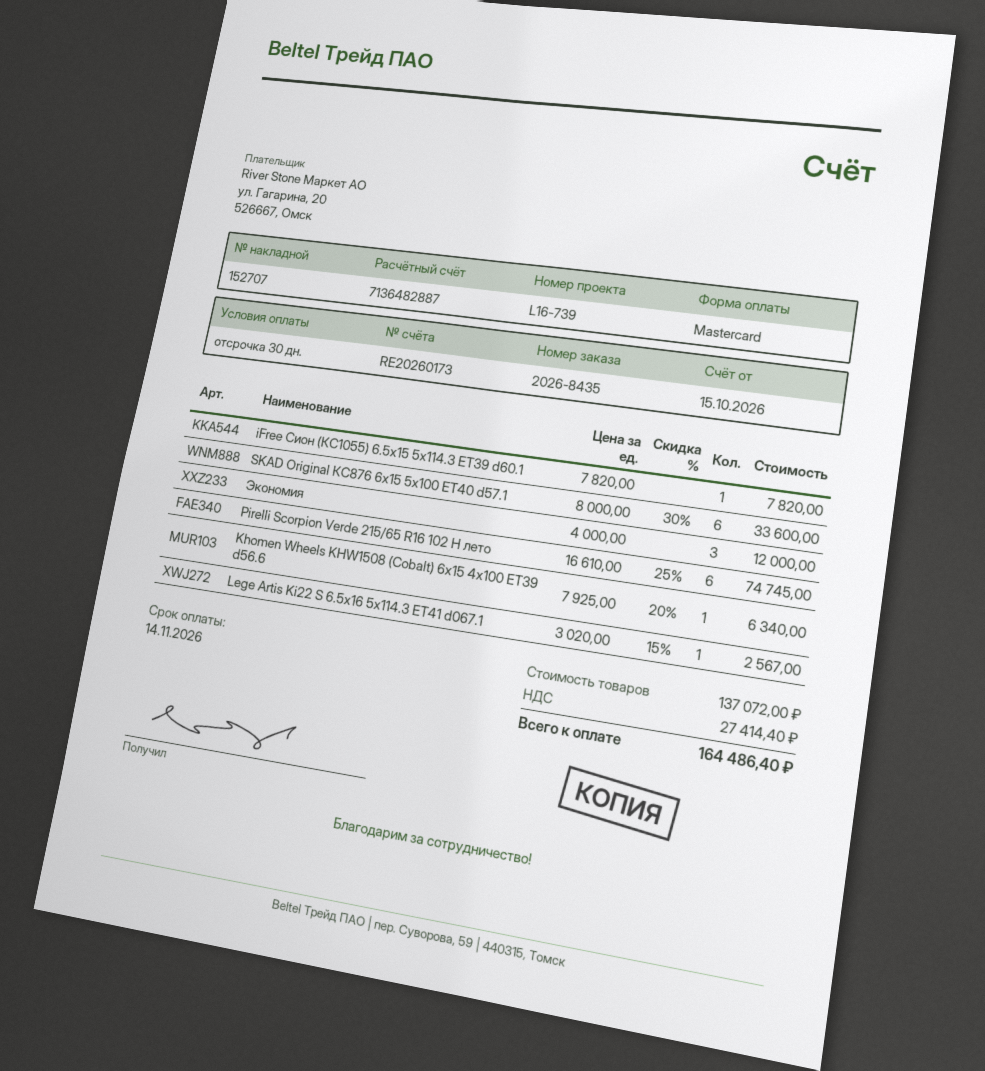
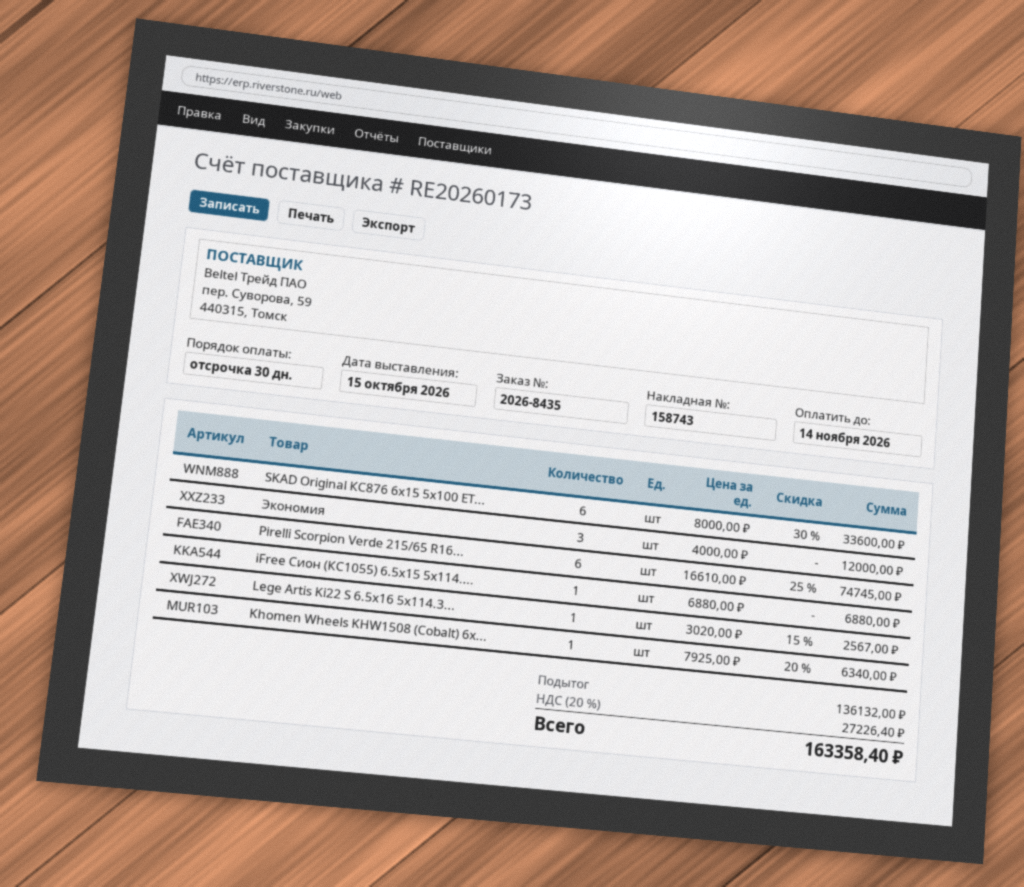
delivery note number: 152707 -> 158743
iFree Сион (КС1055) 6.5x15 5x114.3 ET39 d60.1: 1 x 7820.00 = 7820.00 -> 1 x 6880.00 = 6880.00
subtotal: 137072.00 -> 136132.00
tax: 27414.40 -> 27226.40
total: 164486.40 -> 163358.40

